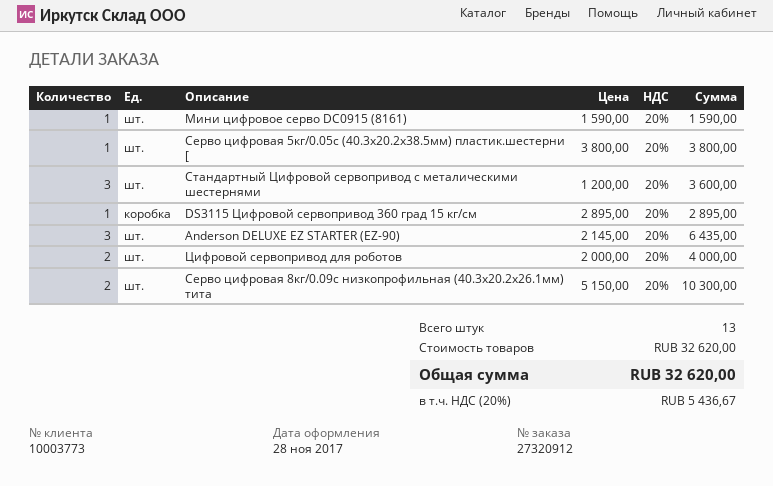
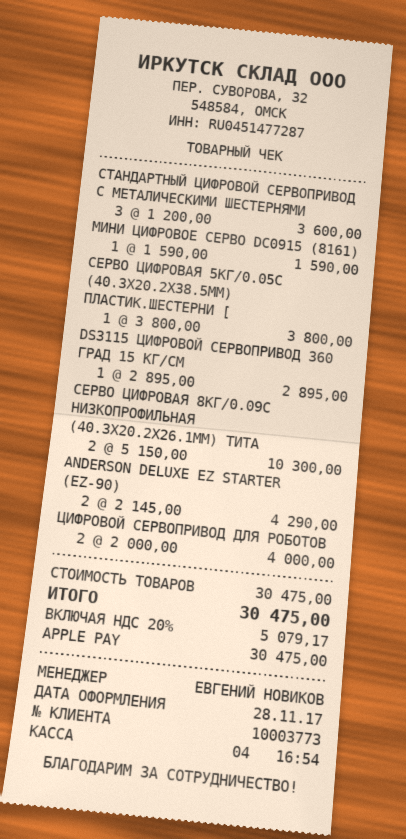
Anderson DELUXE EZ STARTER (EZ-90): 3 x 2145.00 = 6435.00 -> 2 x 2145.00 = 4290.00
subtotal: 32620.00 -> 30475.00
tax: 20% = 5436.67 -> 20% = 5079.17
total: 32620.00 -> 30475.00

